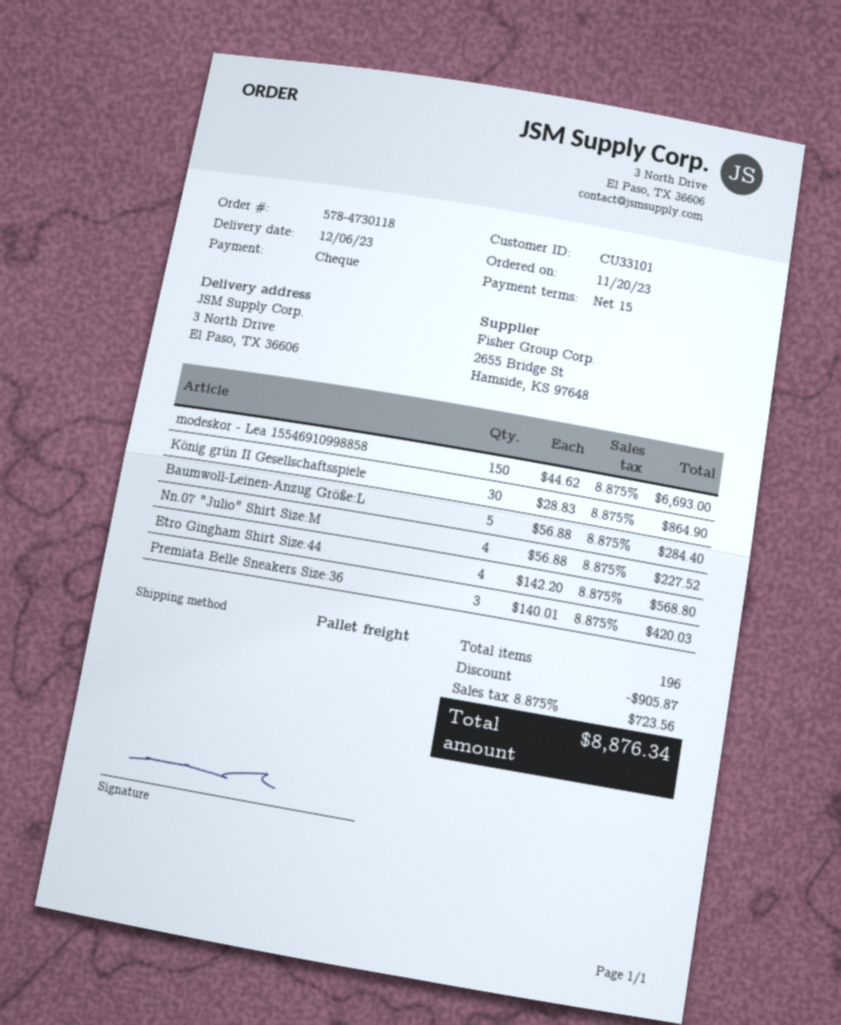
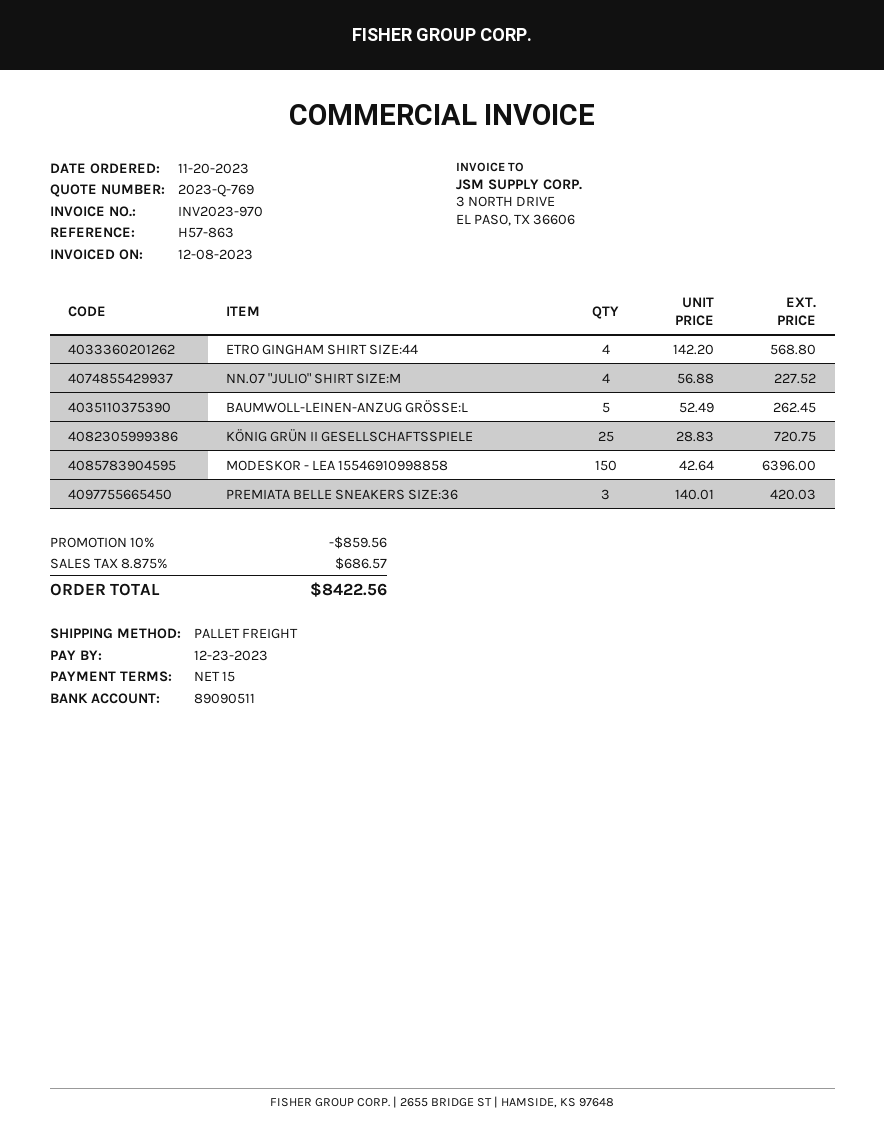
modeskor - Lea 15546910998858: 150 x 44.62 = 6693.00 -> 150 x 42.64 = 6396.00
König grün II Gesellschaftsspiele: 30 x 28.83 = 864.90 -> 25 x 28.83 = 720.75
Baumwoll-Leinen-Anzug Größe:L: 5 x 56.88 = 284.40 -> 5 x 52.49 = 262.45
discount: 905.87 -> 859.56
tax: 8.875% = 723.56 -> 8.875% = 686.57
total: 8876.34 -> 8422.56

